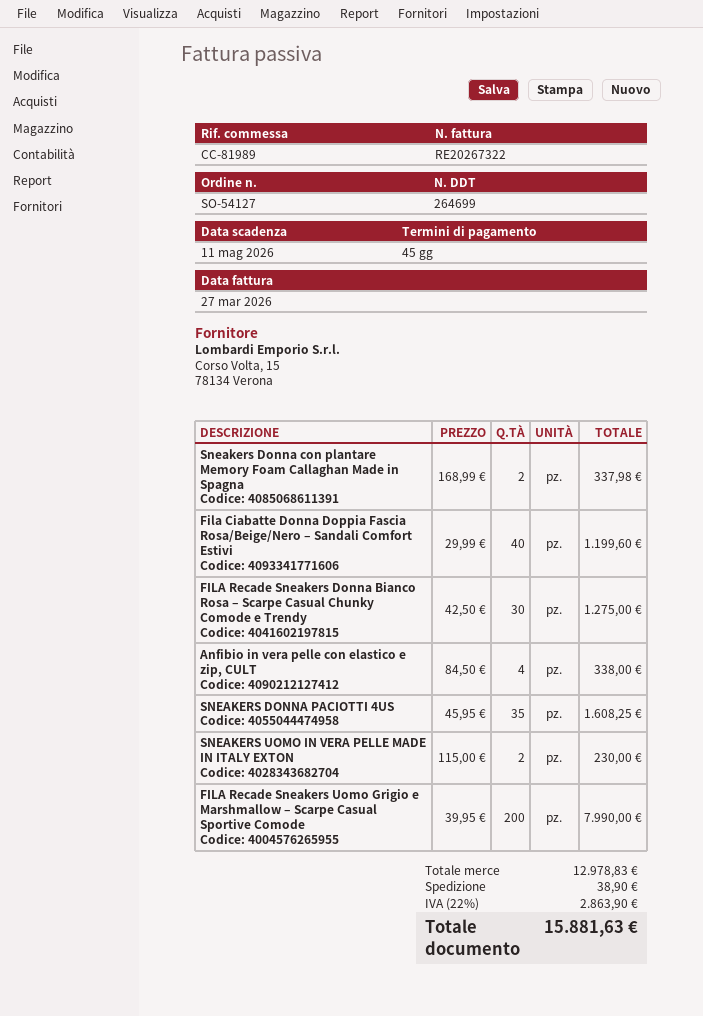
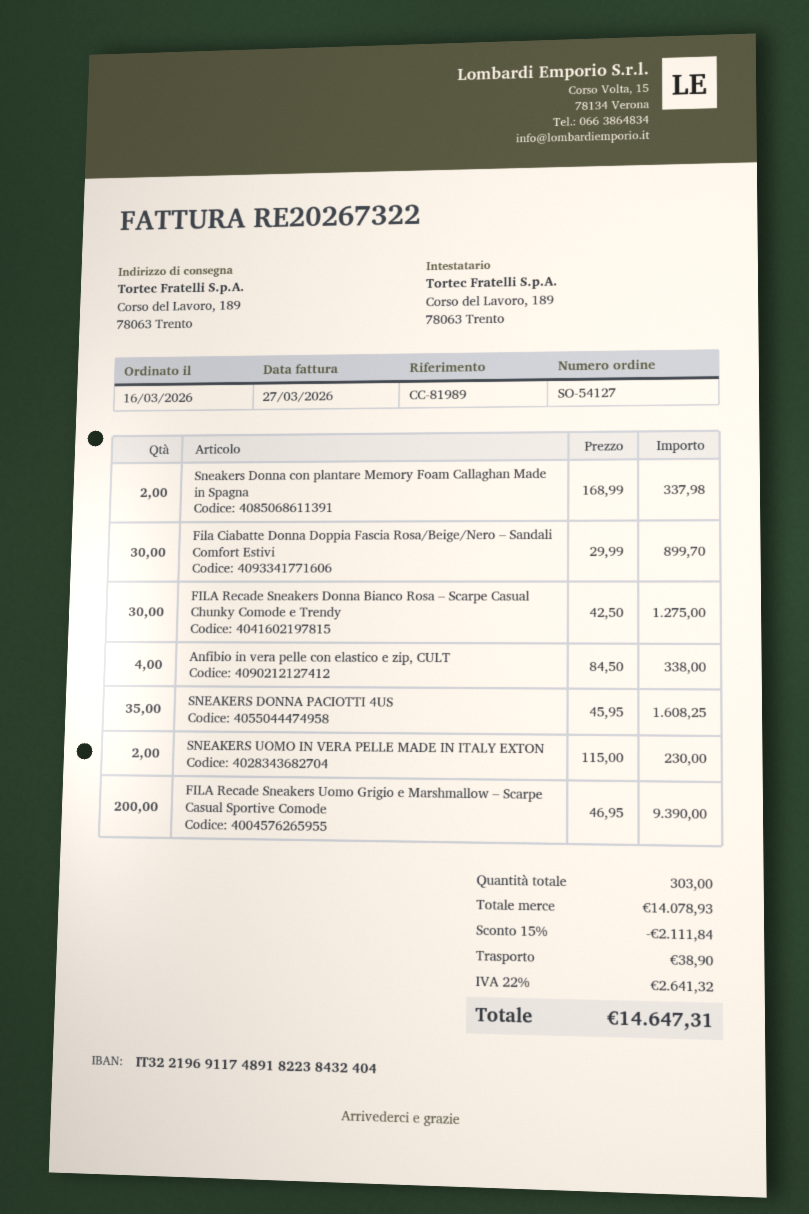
Fila Ciabatte Donna Doppia Fascia Rosa/Beige/Nero – Sandali Comfort Estivi: 40 x 29.99 = 1199.60 -> 30 x 29.99 = 899.70
FILA Recade Sneakers Uomo Grigio e Marshmallow – Scarpe Casual Sportive Comode: 200 x 39.95 = 7990.00 -> 200 x 46.95 = 9390.00
subtotal: 12978.83 -> 14078.93
discount: none -> 15% = 2111.84
tax: 22% = 2863.90 -> 22% = 2641.32
total: 15881.63 -> 14647.31

